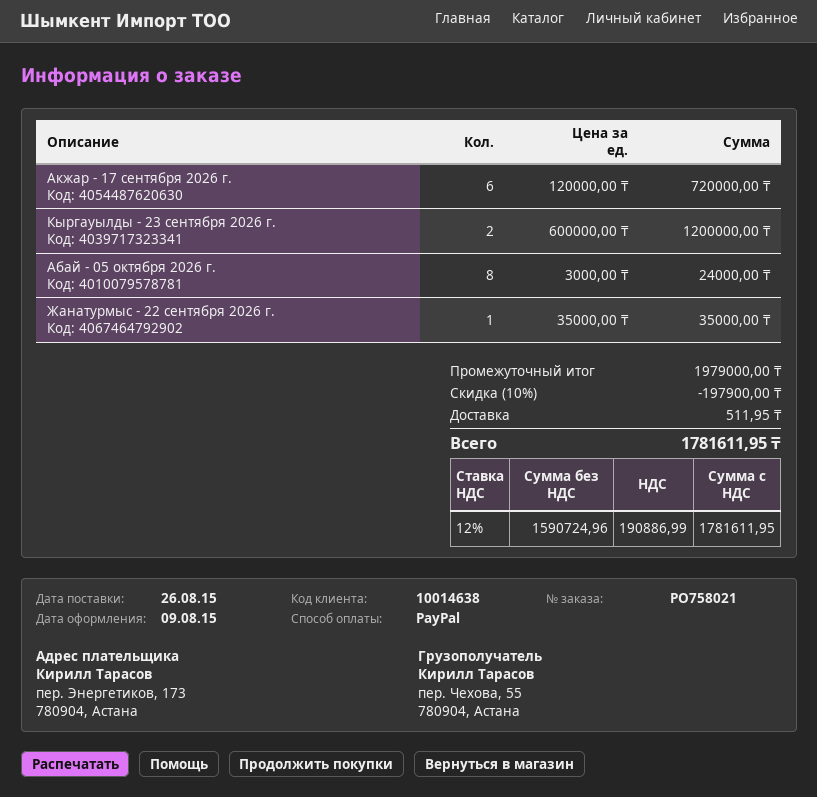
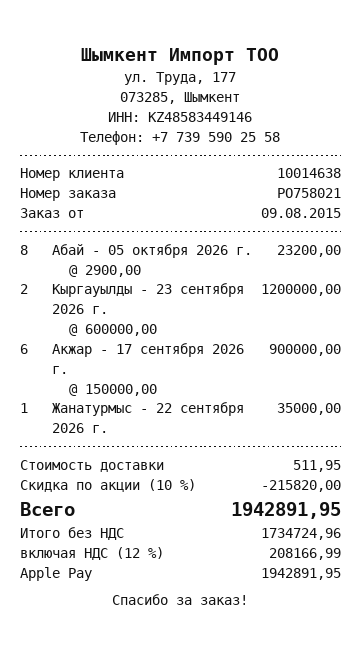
payment method: PayPal -> Apple Pay
Акжар - 17 сентября 2026 г.: 6 x 120000.00 = 720000.00 -> 6 x 150000.00 = 900000.00
Абай - 05 октября 2026 г.: 8 x 3000.00 = 24000.00 -> 8 x 2900.00 = 23200.00
discount: 10% = 197900.00 -> 10% = 215820.00
net: 1590724.96 -> 1734724.96
tax: 12% = 190886.99 -> 12% = 208166.99
total: 1781611.95 -> 1942891.95

